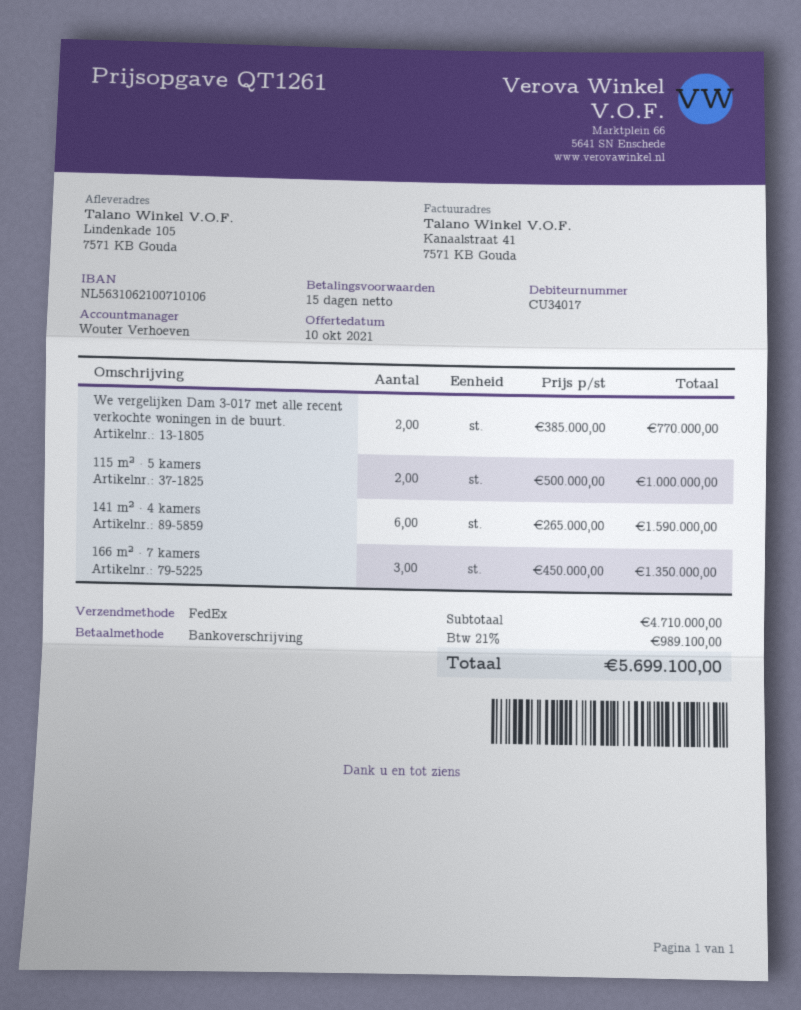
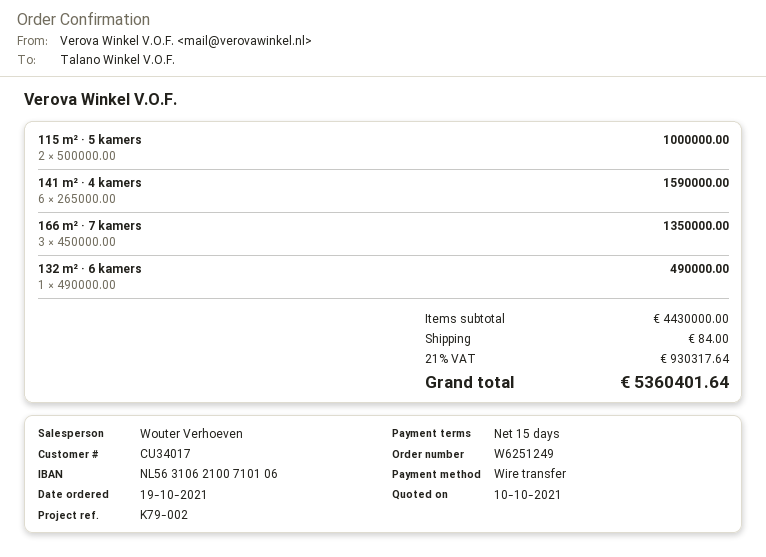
We vergelijken Dam 3-017 met alle recent verkochte woningen in de buurt.: 2 x 385000.00 = 770000.00 -> none
132 m² · 6 kamers: none -> 1 x 490000.00 = 490000.00
subtotal: 4710000.00 -> 4430000.00
shipping: none -> 84.00
tax: 21% = 989100.00 -> 21% = 930317.64
total: 5699100.00 -> 5360401.64

